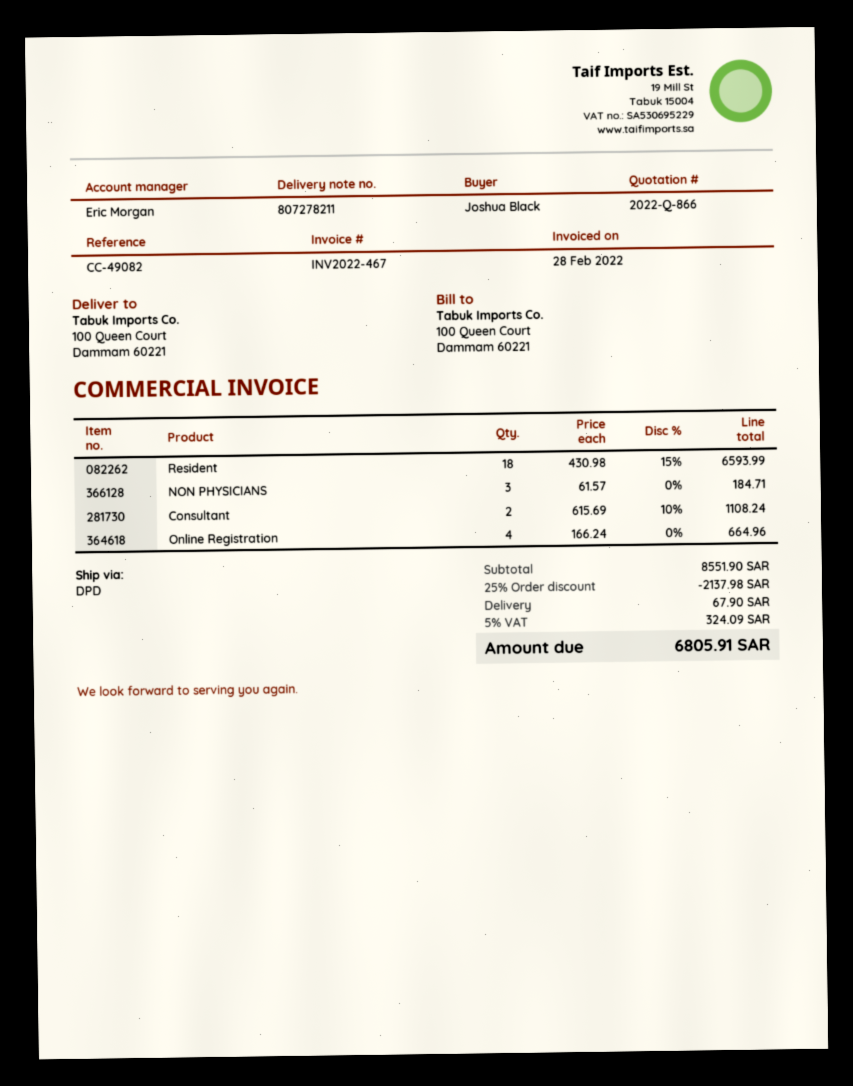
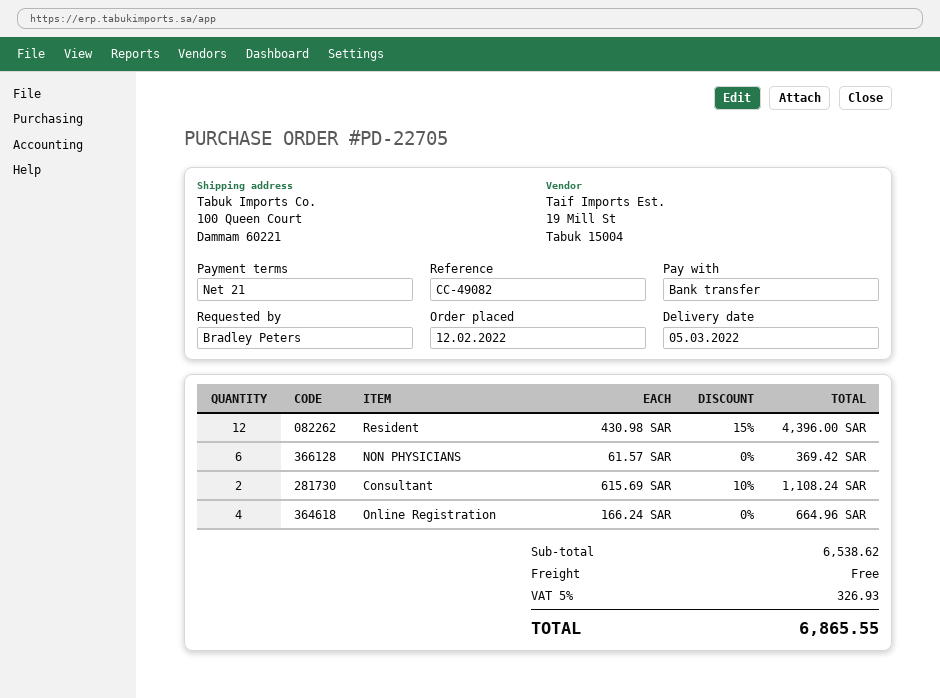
ordered by: Joshua Black -> Bradley Peters
Resident: 18 x 430.98 - 15% = 6593.99 -> 12 x 430.98 - 15% = 4396.00
NON PHYSICIANS: 3 x 61.57 = 184.71 -> 6 x 61.57 = 369.42
subtotal: 8551.90 -> 6538.62
discount: 25% = 2137.98 -> none
shipping: 67.90 -> 0.00
tax: 5% = 324.09 -> 5% = 326.93
total: 6805.91 -> 6865.55

